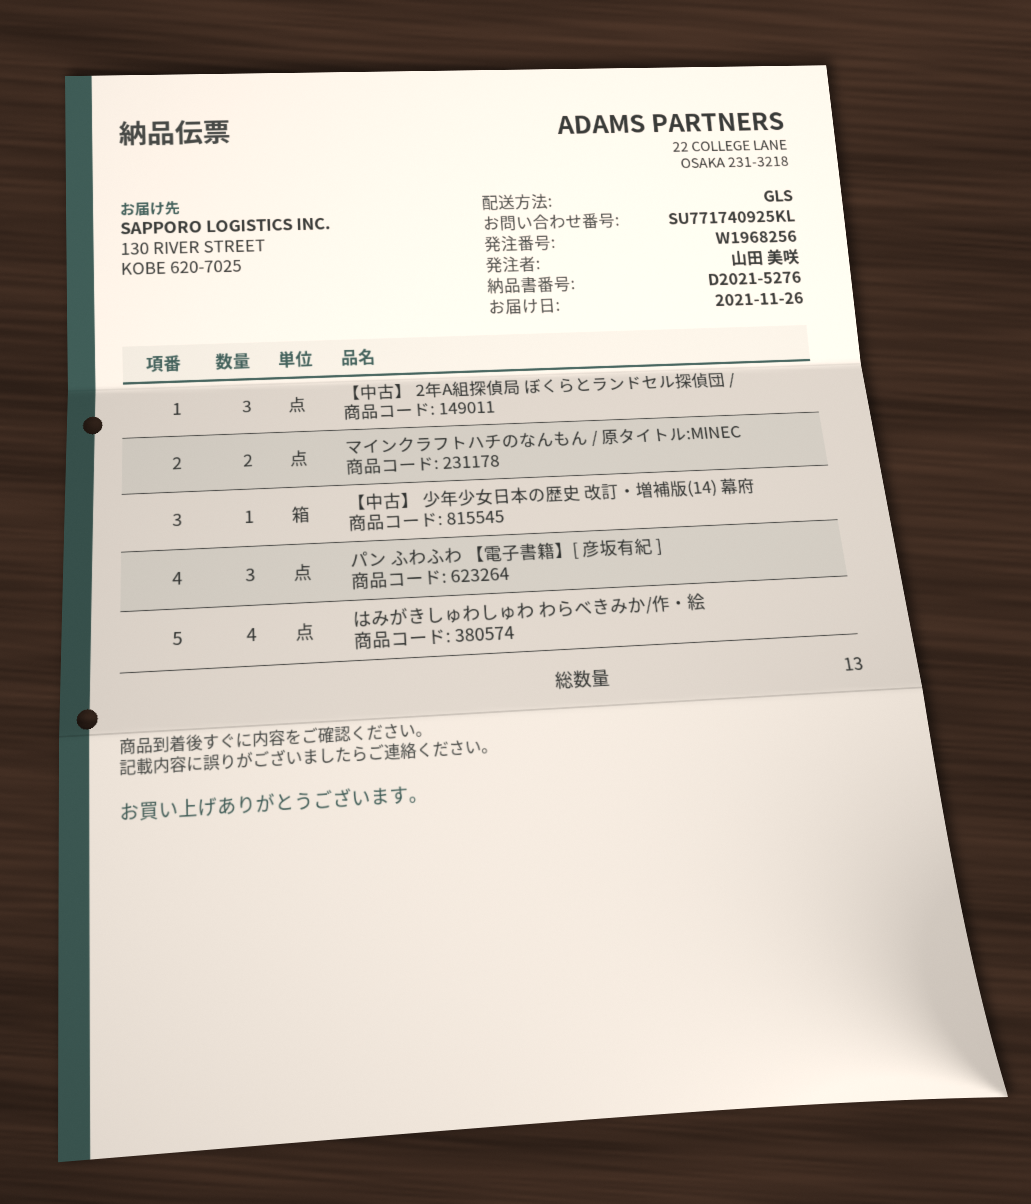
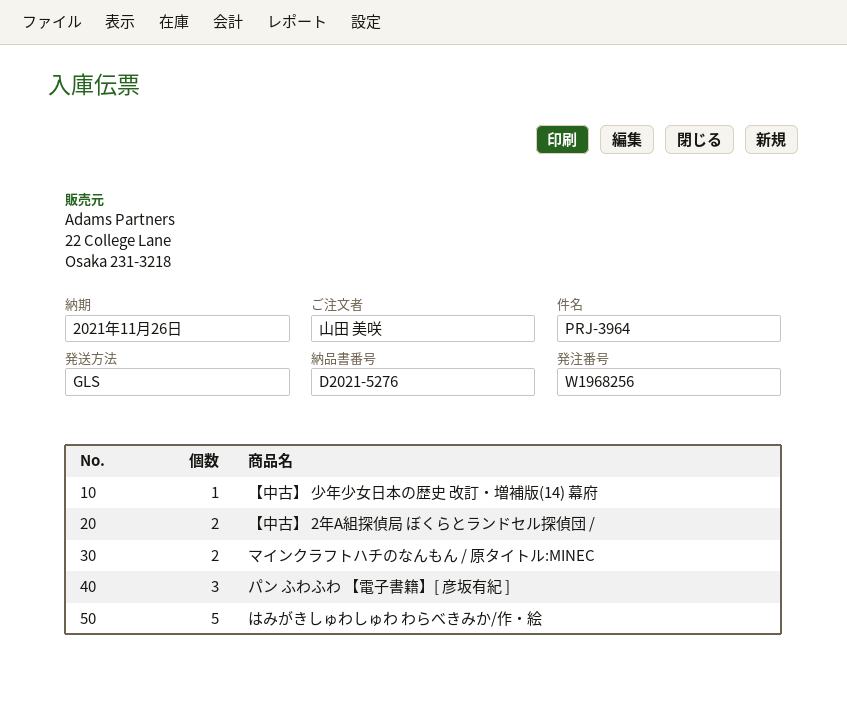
【中古】 2年A組探偵局 ぼくらとランドセル探偵団 /: 3 -> 2
はみがきしゅわしゅわ わらべきみか/作・絵: 4 -> 5

